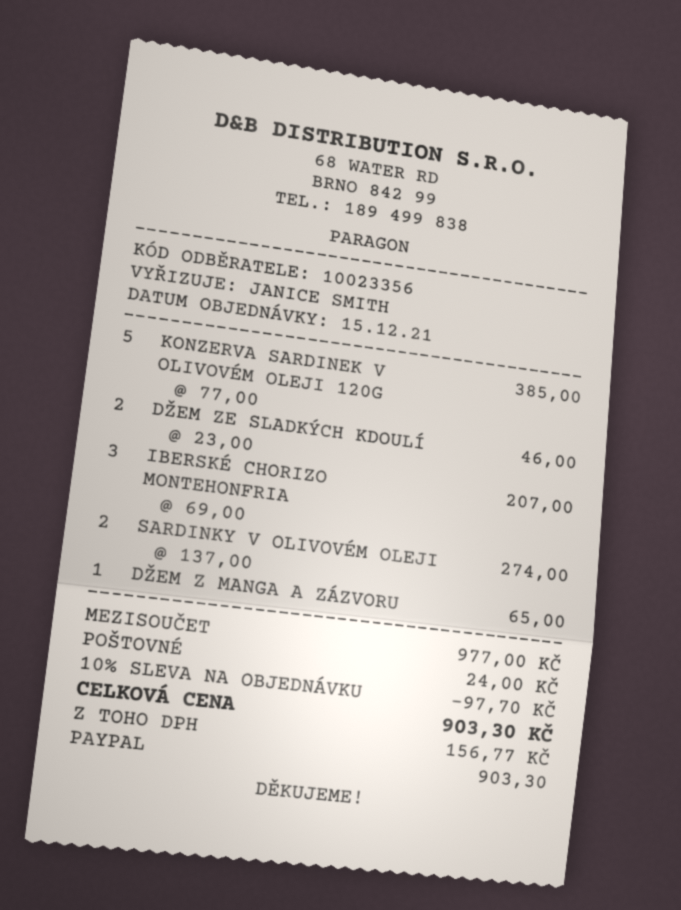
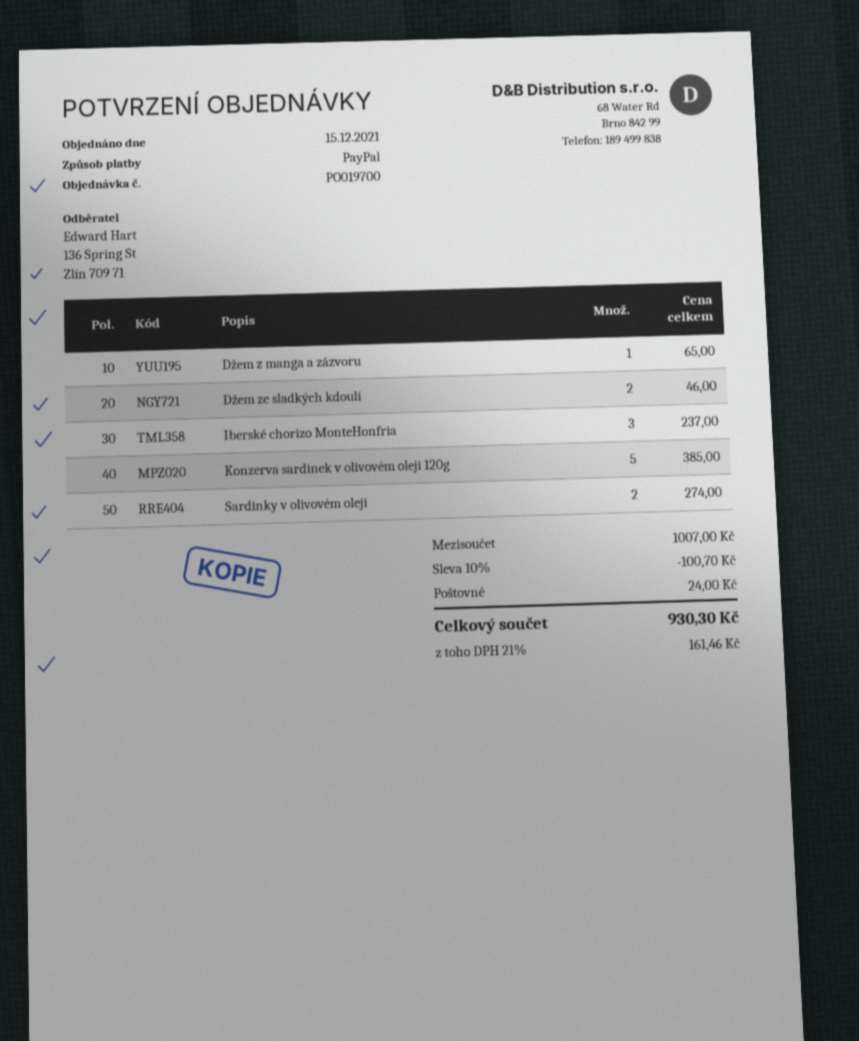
IBERSKÉ CHORIZO MONTEHONFRIA: 3 for 207.00 -> 3 for 237.00
subtotal: 977.00 -> 1007.00
discount: 10% = 97.70 -> 10% = 100.70
tax: 156.77 -> 161.46
total: 903.30 -> 930.30

